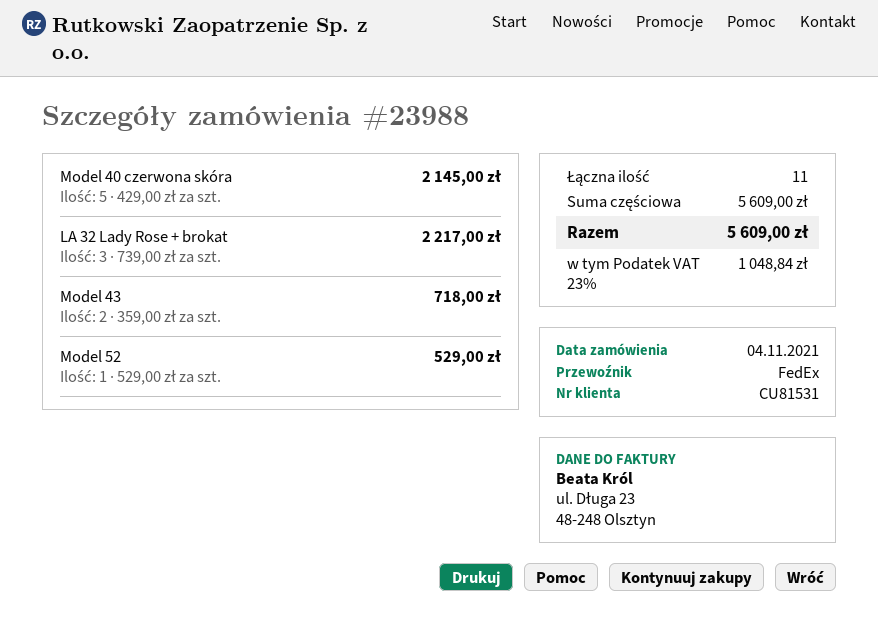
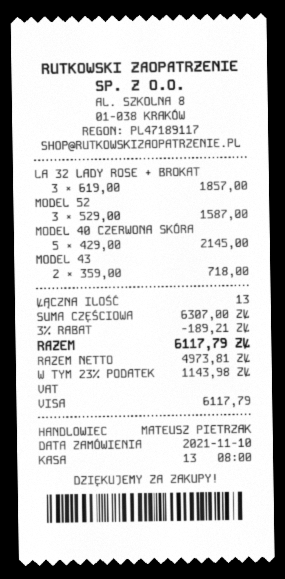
order date: 2021-11-04 -> 2021-11-10
LA 32 Lady Rose + brokat: 3 x 739.00 = 2217.00 -> 3 x 619.00 = 1857.00
Model 52: 1 x 529.00 = 529.00 -> 3 x 529.00 = 1587.00
total quantity: 11 -> 13
subtotal: 5609.00 -> 6307.00
discount: none -> 3% = 189.21
tax: 23% = 1048.84 -> 23% = 1143.98
total: 5609.00 -> 6117.79

